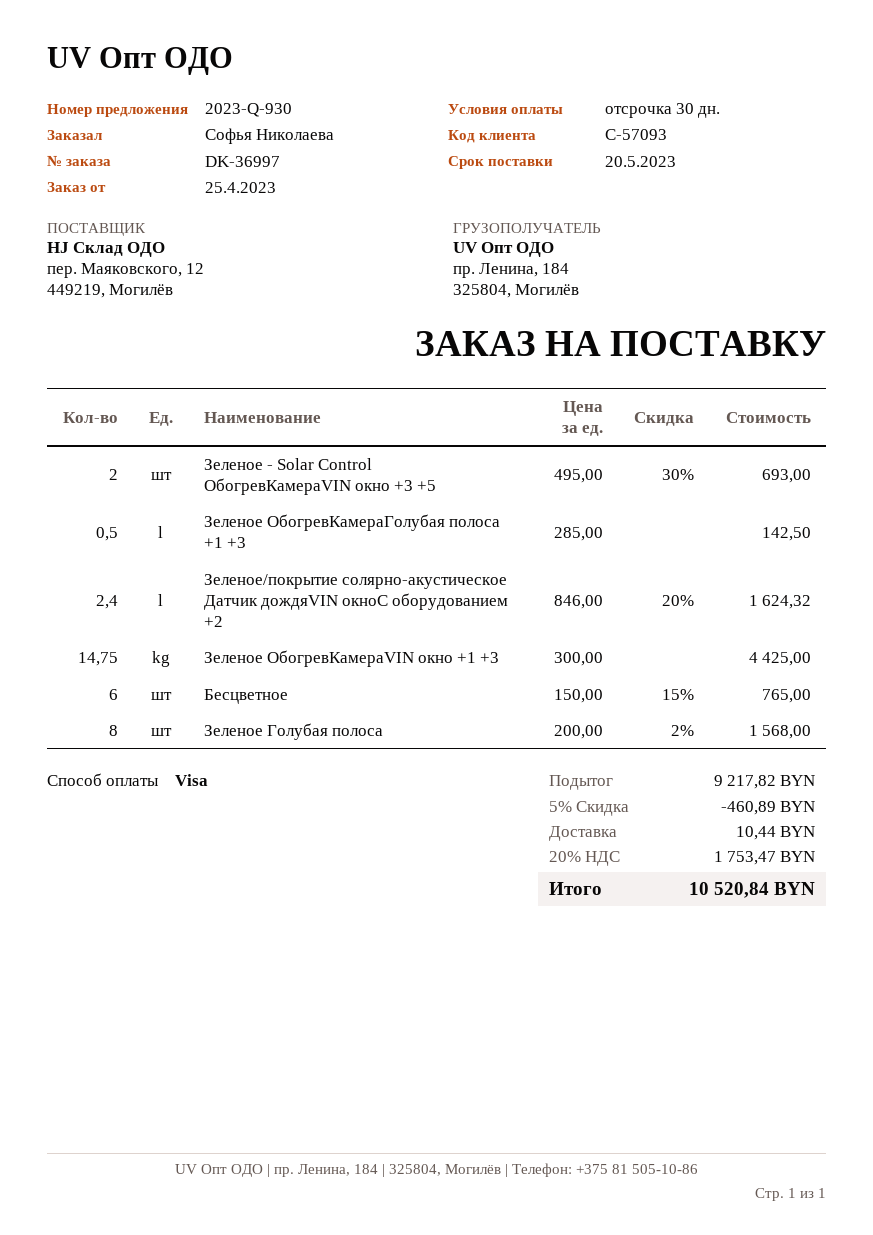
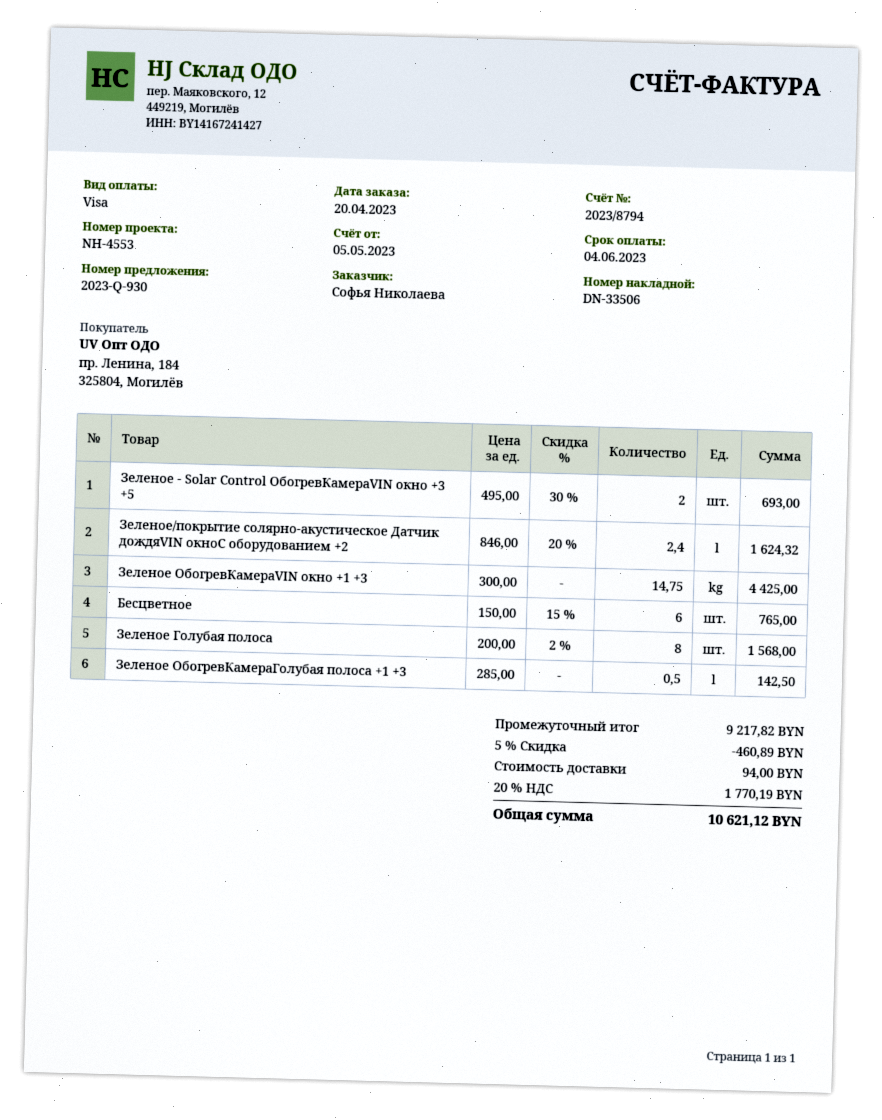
order date: 2023-04-25 -> 2023-04-20
shipping: 10.44 -> 94.00
tax: 20% = 1753.47 -> 20% = 1770.19
total: 10520.84 -> 10621.12

